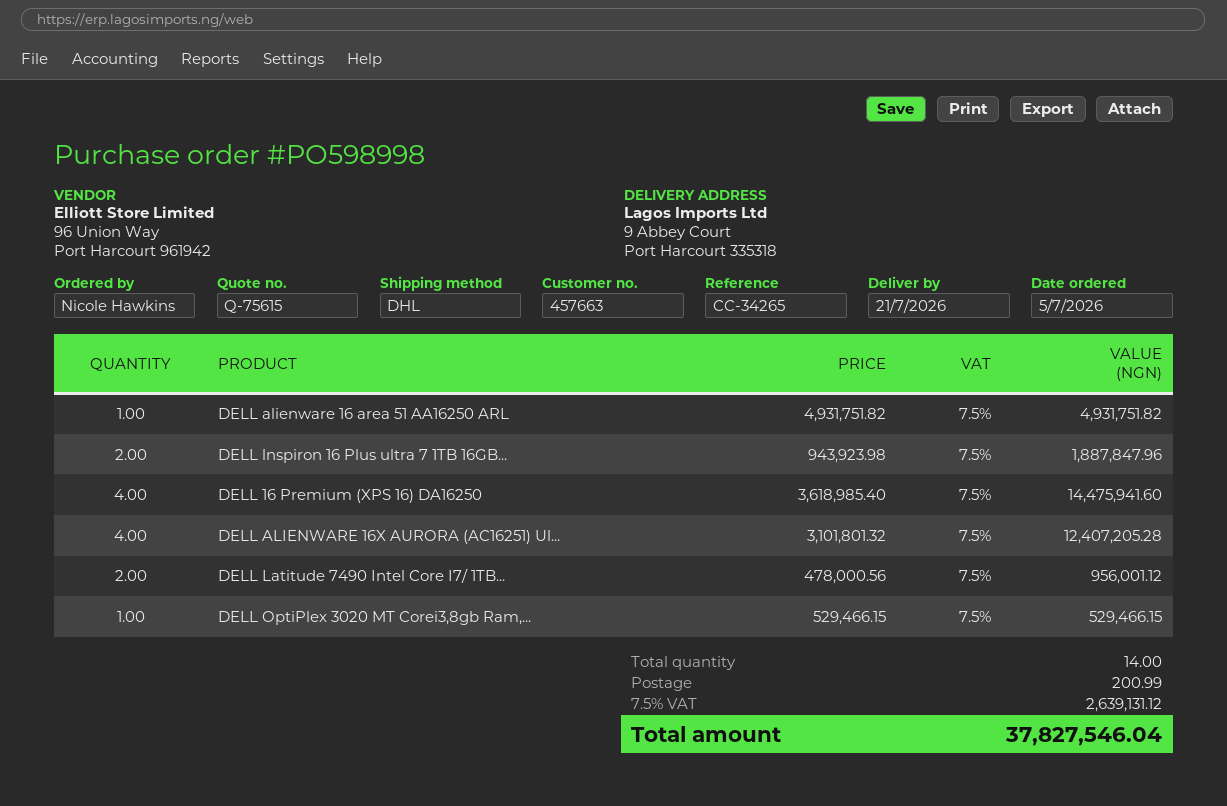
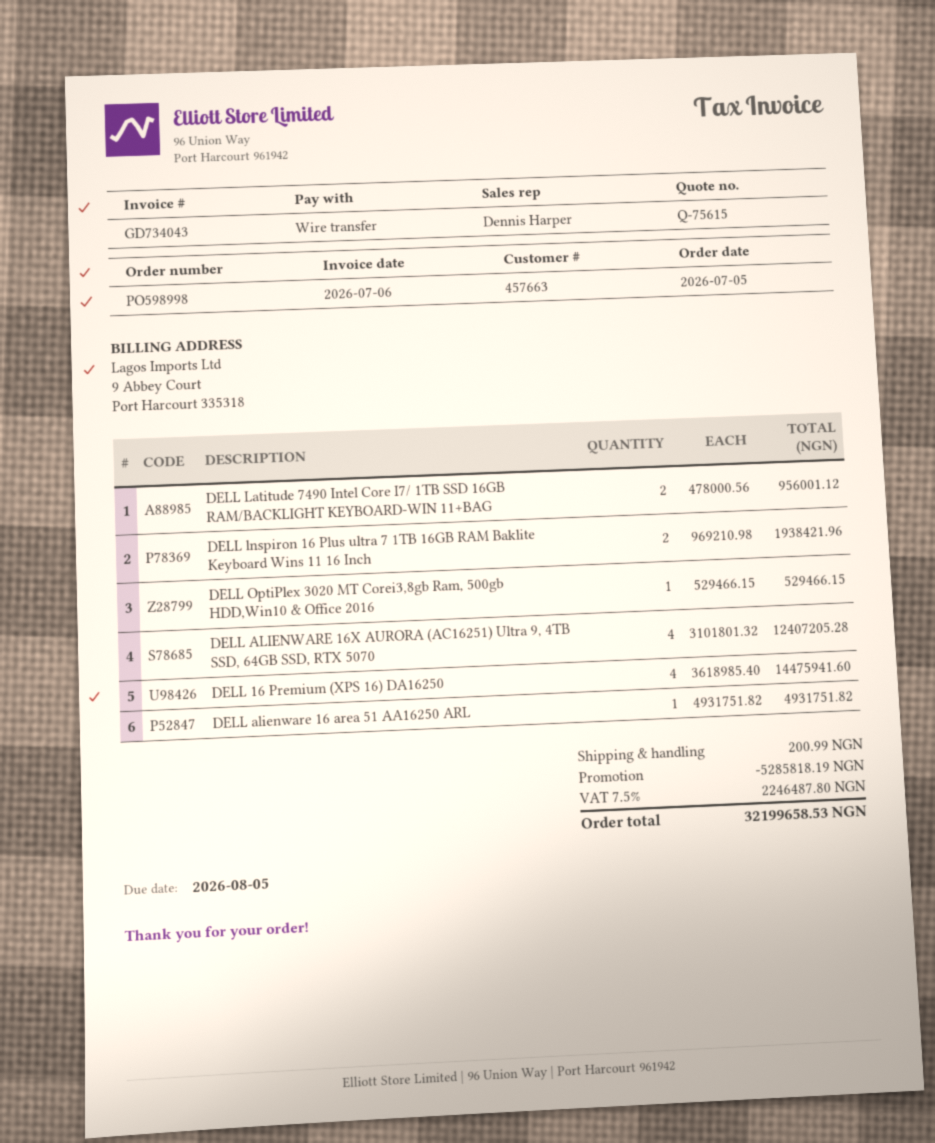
DELL lnspiron 16 Plus ultra 7 1TB 16GB...: 2 x 943923.98 = 1887847.96 -> 2 x 969210.98 = 1938421.96
discount: none -> 5285818.19
tax: 7.5% = 2639131.12 -> 7.5% = 2246487.80
total: 37827546.04 -> 32199658.53

